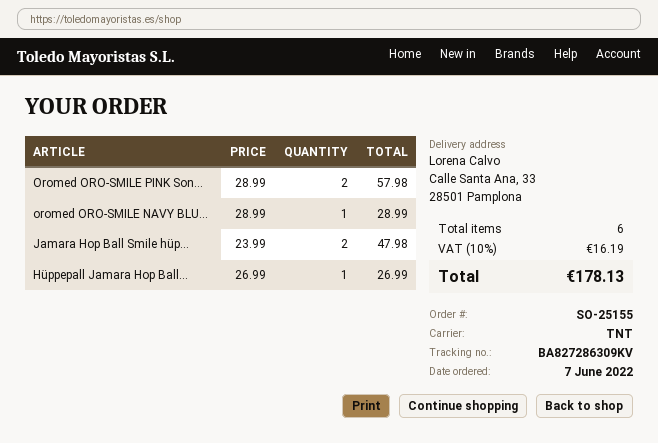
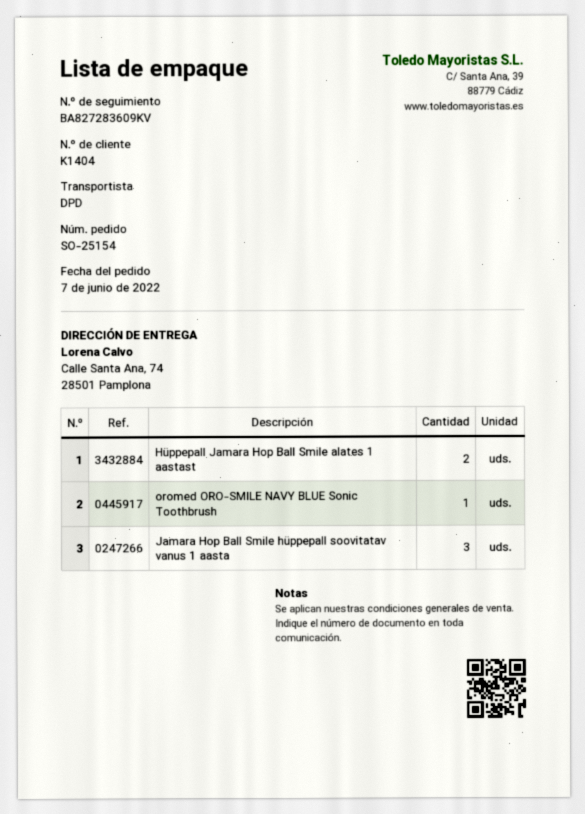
order number: SO-25155 -> SO-25154
shipping method: TNT -> DPD
tracking number: BA827286309KV -> BA827283609KV
ship to: Calle Santa Ana, 33, 28501 Pamplona -> Calle Santa Ana, 74, 28501 Pamplona
Oromed ORO-SMILE PINK Son...: 2 -> none
Jamara Hop Ball Smile hüp...: 2 -> 3
Hüppepall Jamara Hop Ball...: 1 -> 2

